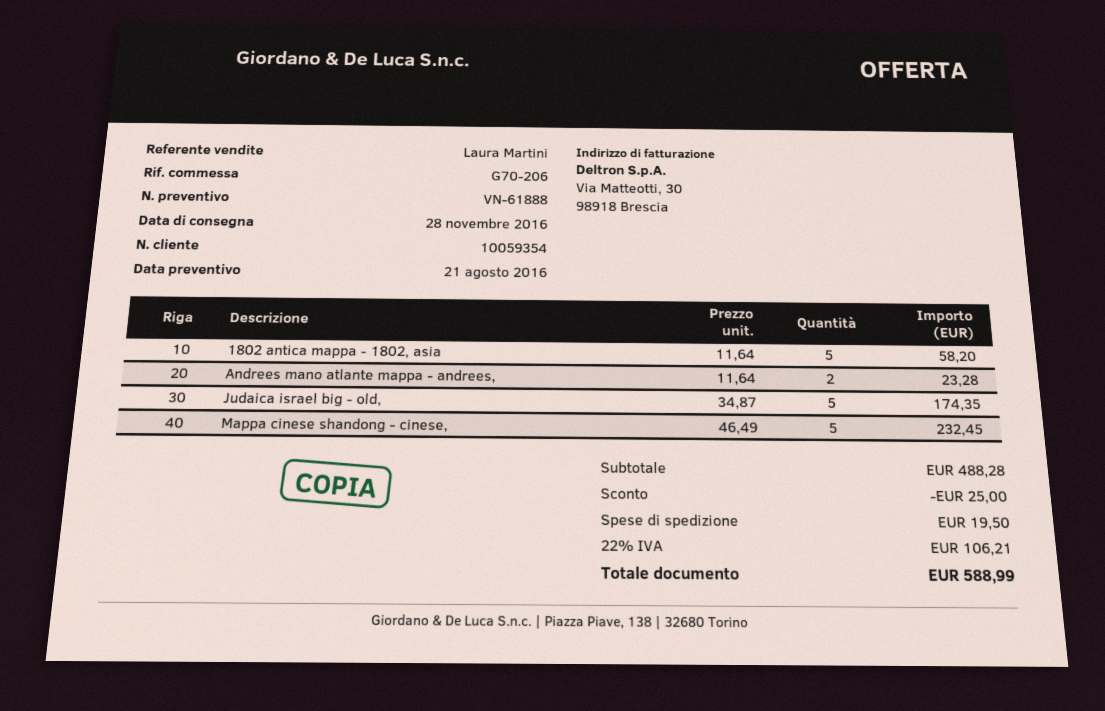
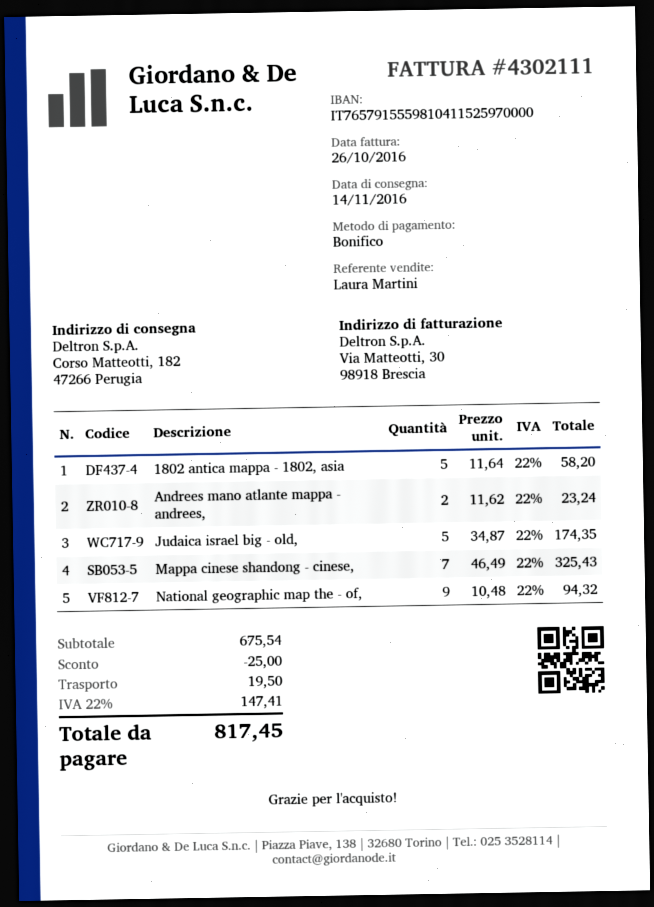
delivery date: 2016-11-28 -> 2016-11-14
Andrees mano atlante mappa - andrees,: 2 x 11.64 = 23.28 -> 2 x 11.62 = 23.24
Mappa cinese shandong - cinese,: 5 x 46.49 = 232.45 -> 7 x 46.49 = 325.43
National geographic map the - of,: none -> 9 x 10.48 = 94.32
subtotal: 488.28 -> 675.54
tax: 22% = 106.21 -> 22% = 147.41
total: 588.99 -> 817.45

